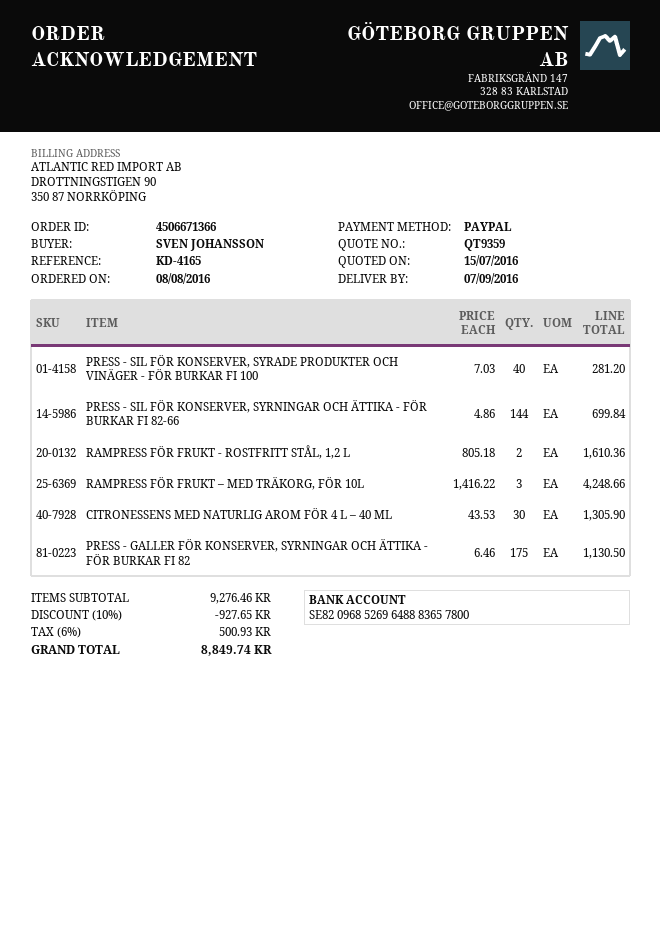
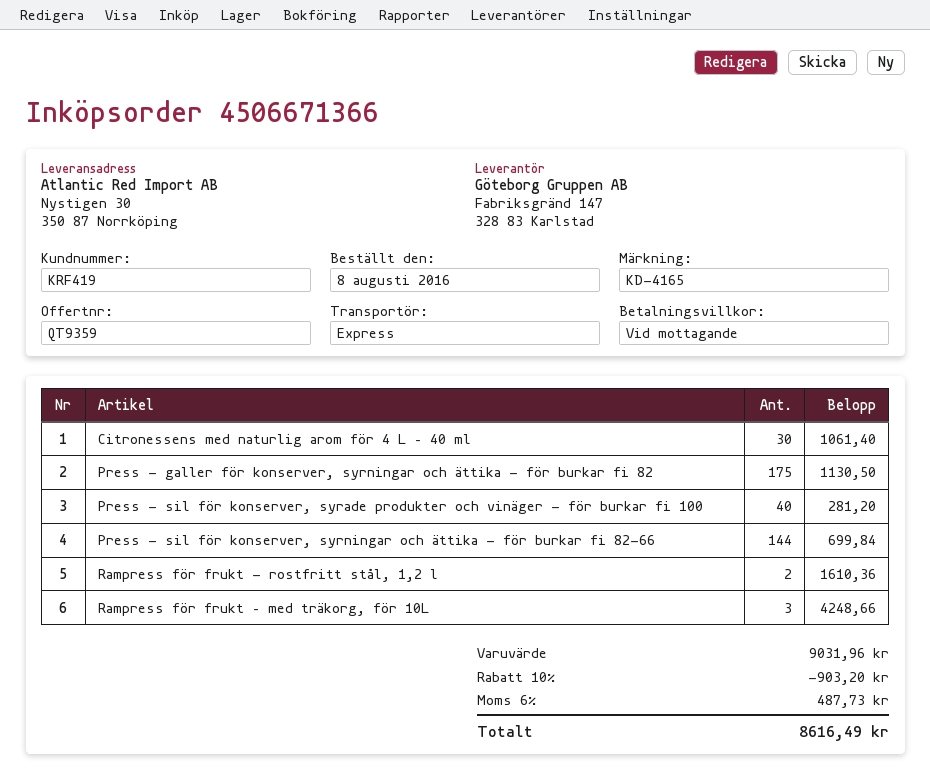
CITRONESSENS MED NATURLIG AROM FÖR 4 L – 40 ML: 30 for 1305.90 -> 30 for 1061.40
subtotal: 9276.46 -> 9031.96
discount: 10% = 927.65 -> 10% = 903.20
tax: 6% = 500.93 -> 6% = 487.73
total: 8849.74 -> 8616.49

